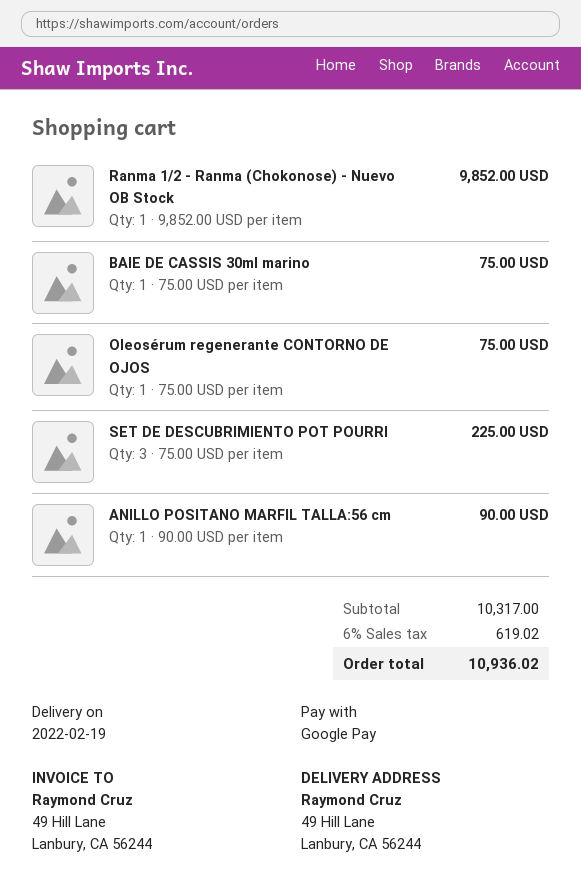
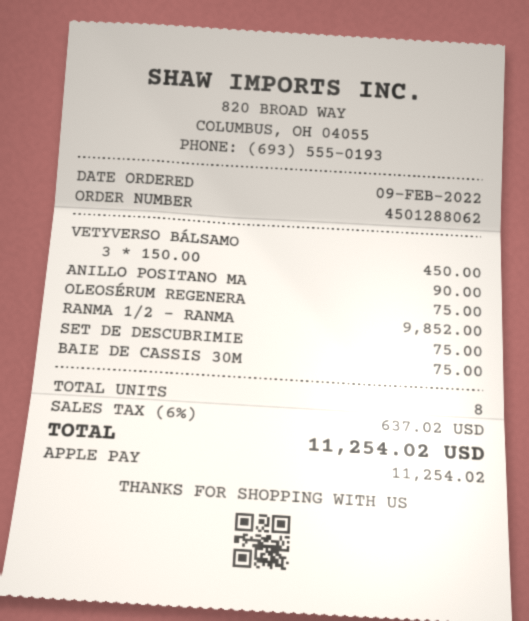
payment method: Google Pay -> Apple Pay
SET DE DESCUBRIMIENTO POT POURRI: 3 x 75.00 = 225.00 -> 1 x 75.00 = 75.00
VETYVERSO BÁLSAMO: none -> 3 x 150.00 = 450.00
tax: 6% = 619.02 -> 6% = 637.02
total: 10936.02 -> 11254.02

